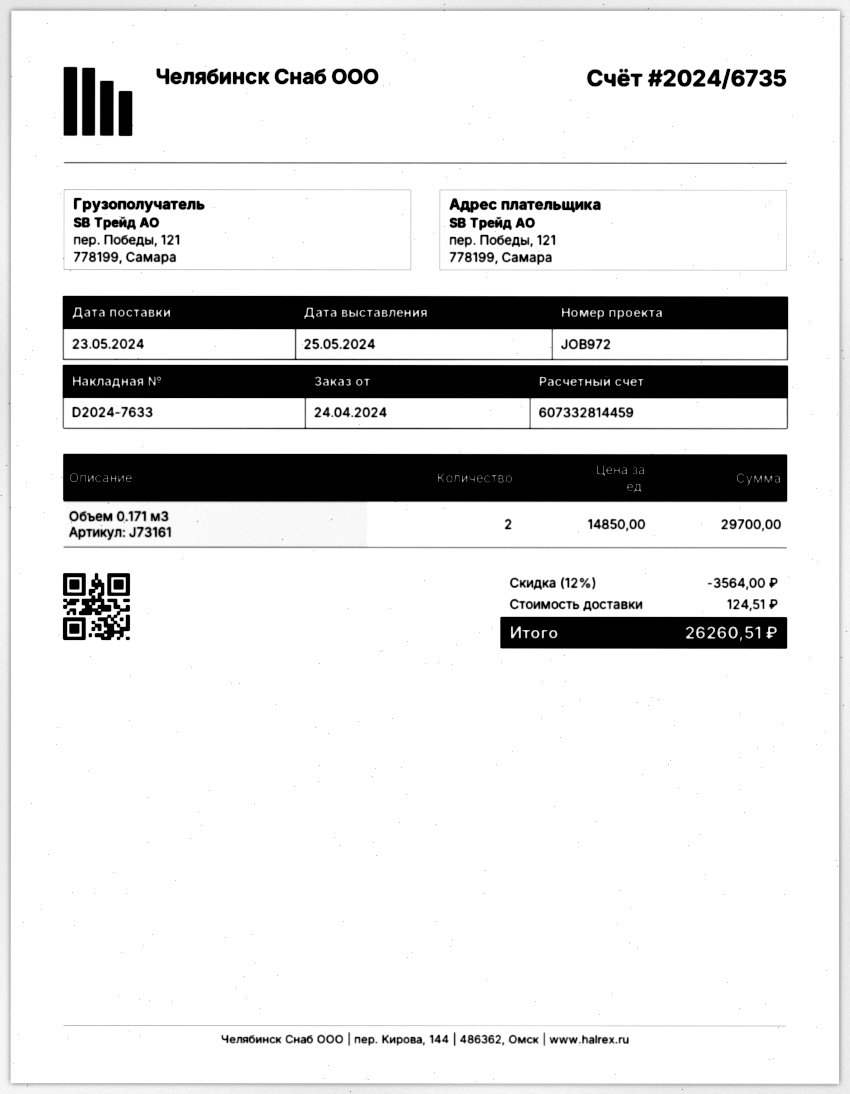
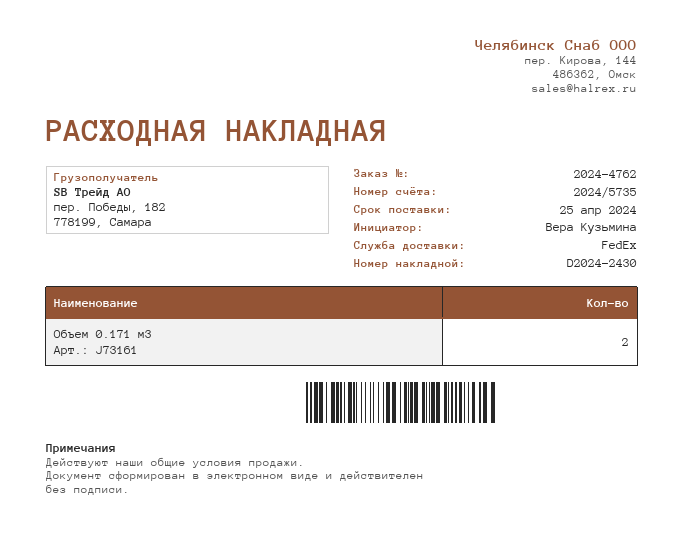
delivery note number: D2024-7633 -> D2024-2430
delivery date: 2024-05-23 -> 2024-04-25
invoice number: 2024/6735 -> 2024/5735
ship to: пер. Победы, 121, 778199, Самара -> пер. Победы, 182, 778199, Самара

